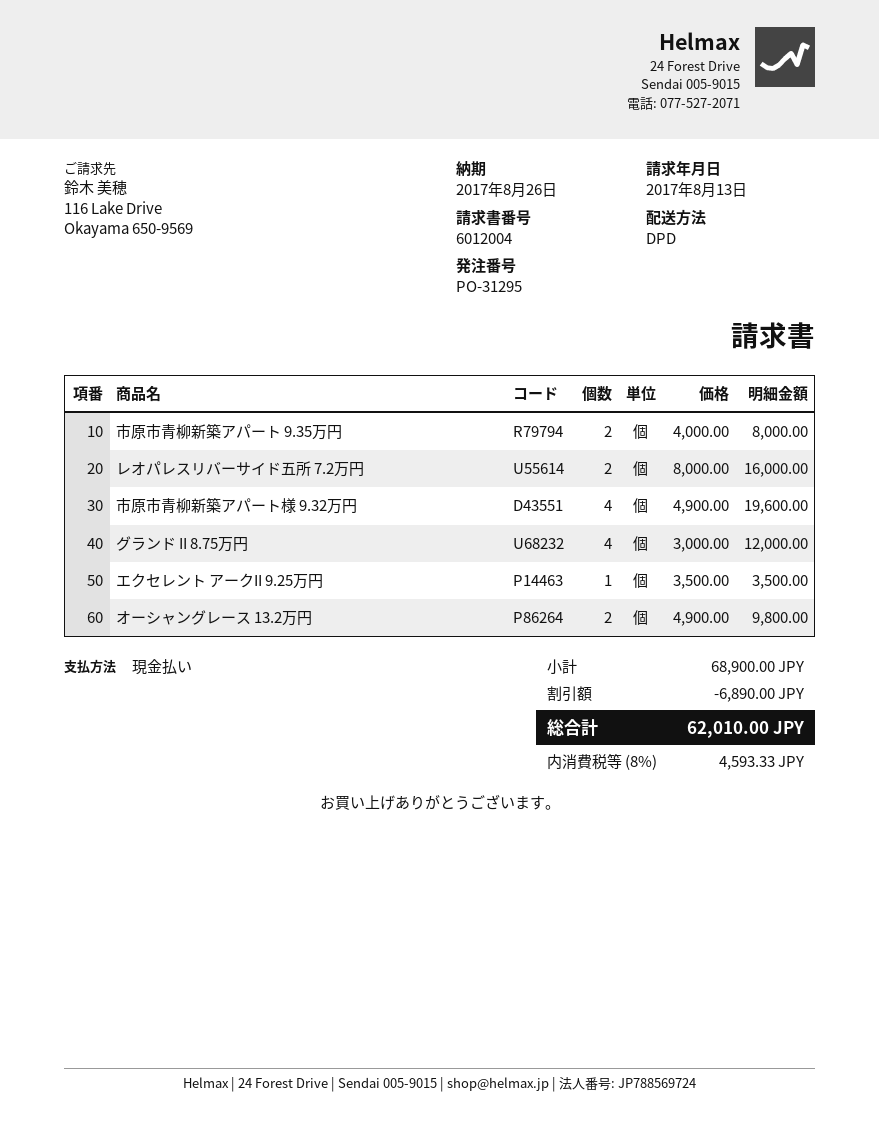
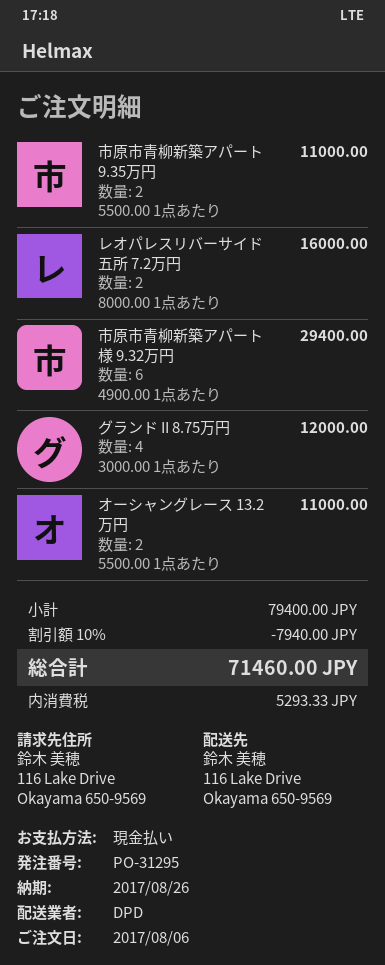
市原市青柳新築アパート 9.35万円: 2 x 4000.00 = 8000.00 -> 2 x 5500.00 = 11000.00
市原市青柳新築アパート様 9.32万円: 4 x 4900.00 = 19600.00 -> 6 x 4900.00 = 29400.00
エクセレント アークII 9.25万円: 1 x 3500.00 = 3500.00 -> none
オーシャングレース 13.2万円: 2 x 4900.00 = 9800.00 -> 2 x 5500.00 = 11000.00
subtotal: 68900.00 -> 79400.00
discount: 6890.00 -> 7940.00
tax: 4593.33 -> 5293.33
total: 62010.00 -> 71460.00

